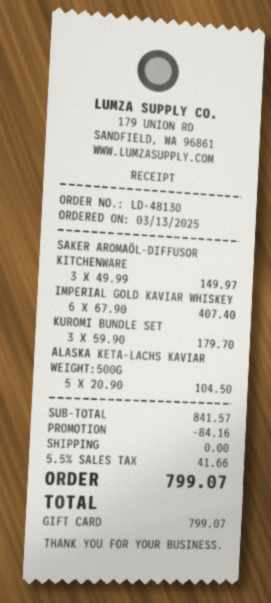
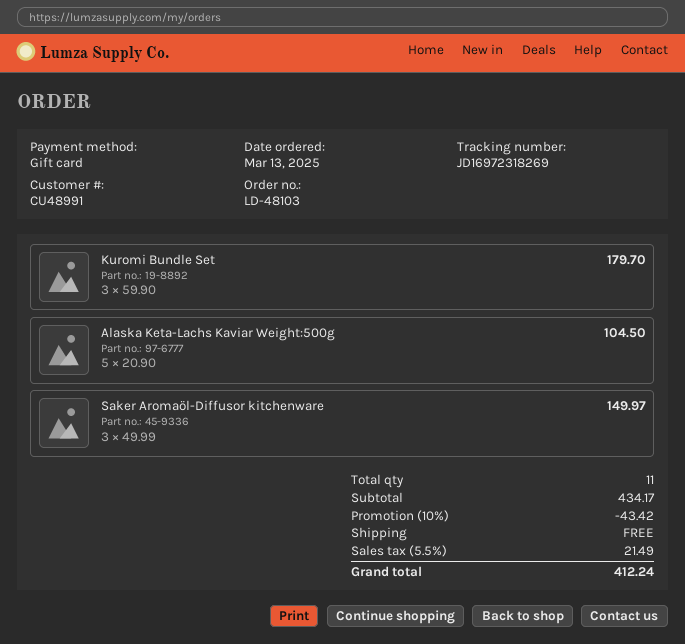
order number: LD-48130 -> LD-48103
IMPERIAL GOLD KAVIAR WHISKEY: 6 x 67.90 = 407.40 -> none
subtotal: 841.57 -> 434.17
discount: 84.16 -> 43.42
tax: 5.5% = 41.66 -> 5.5% = 21.49
total: 799.07 -> 412.24

